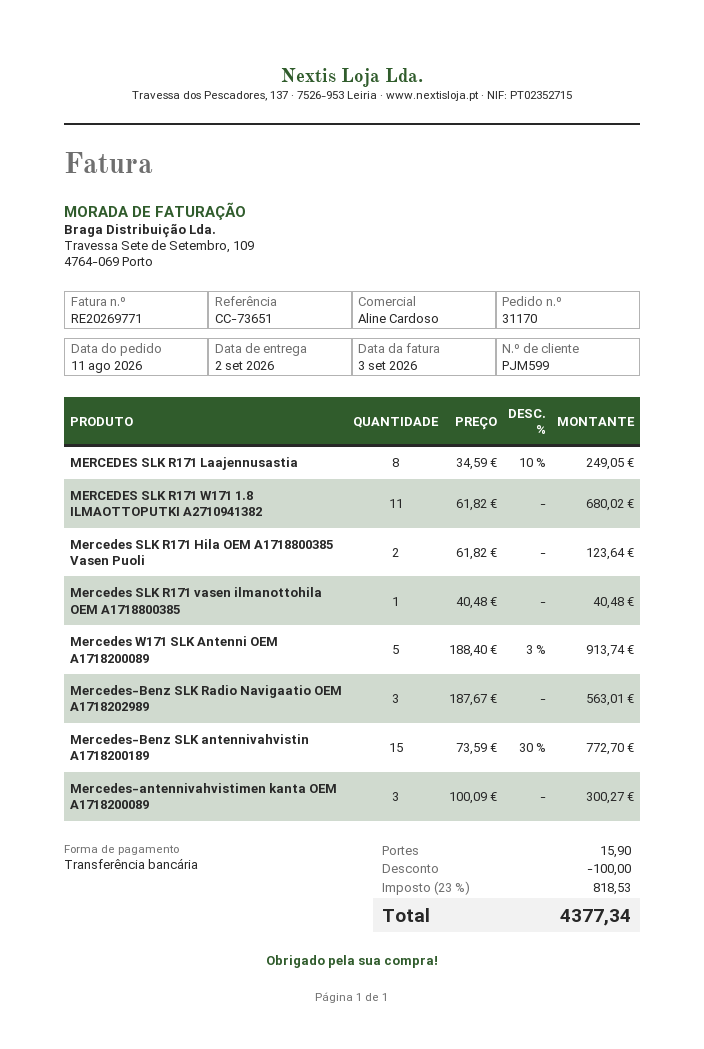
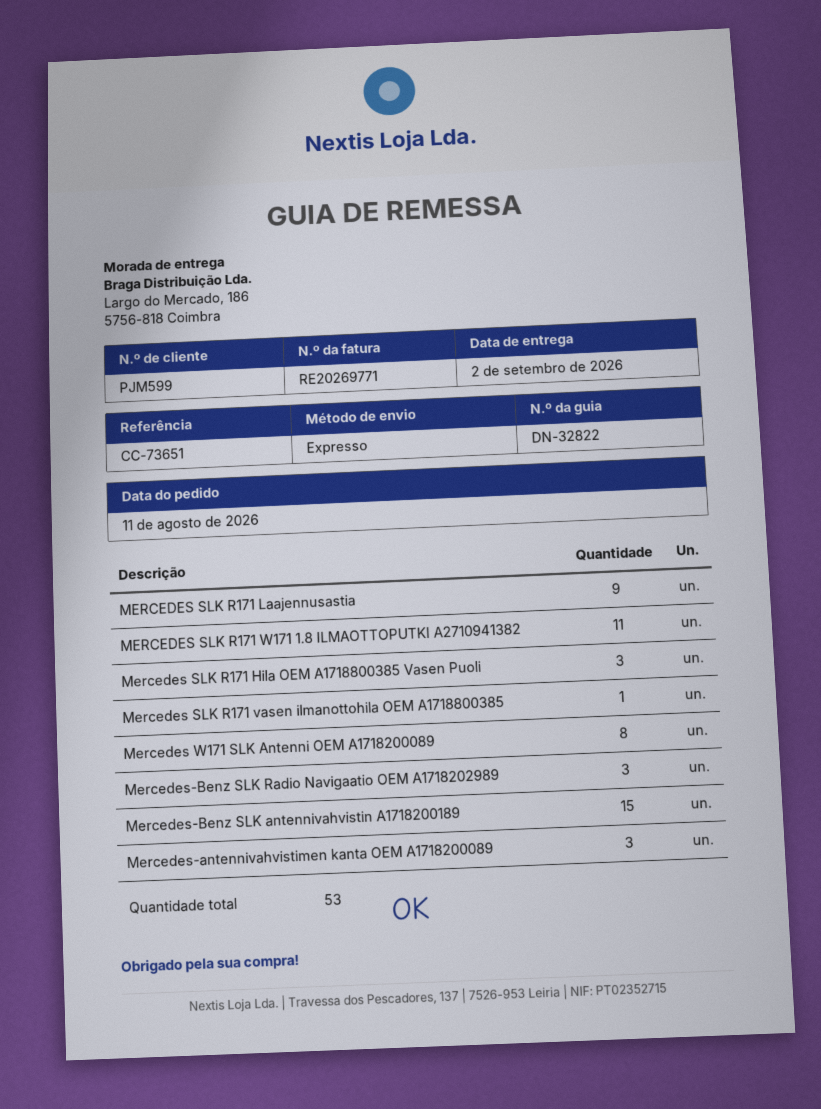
MERCEDES SLK R171 Laajennusastia: 8 -> 9
Mercedes SLK R171 Hila OEM A1718800385 Vasen Puoli: 2 -> 3
Mercedes W171 SLK Antenni OEM A1718200089: 5 -> 8

